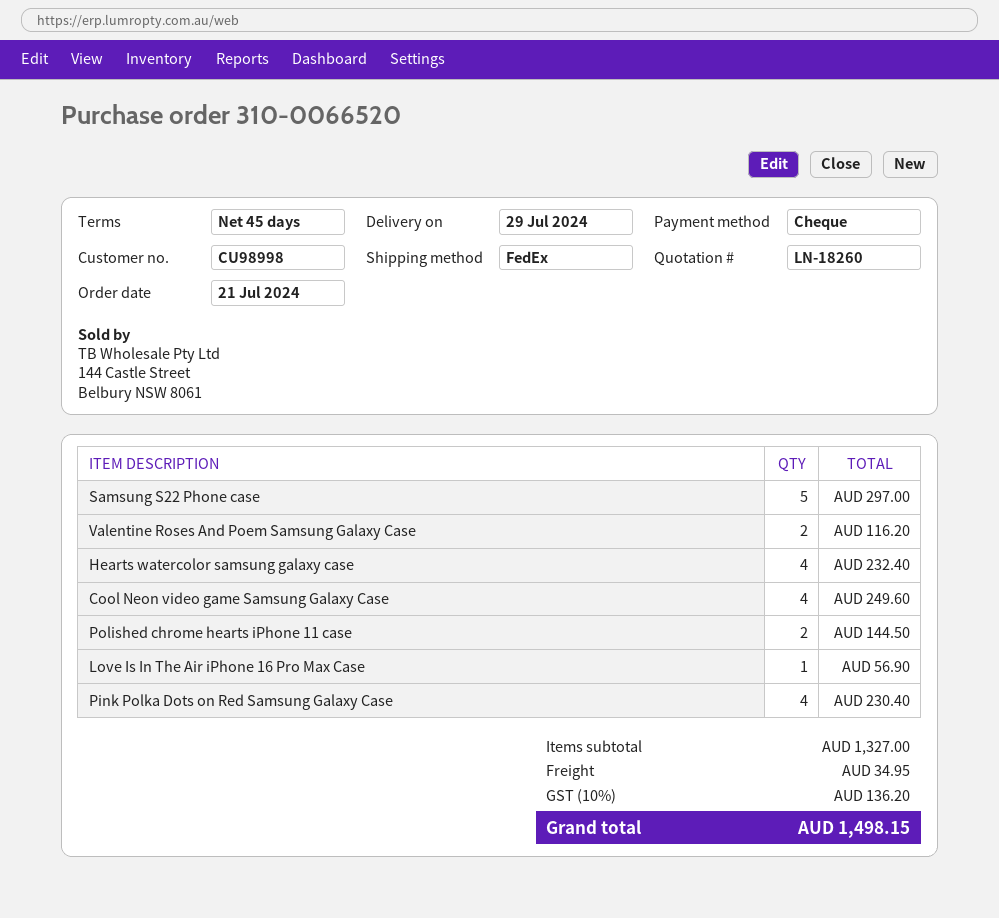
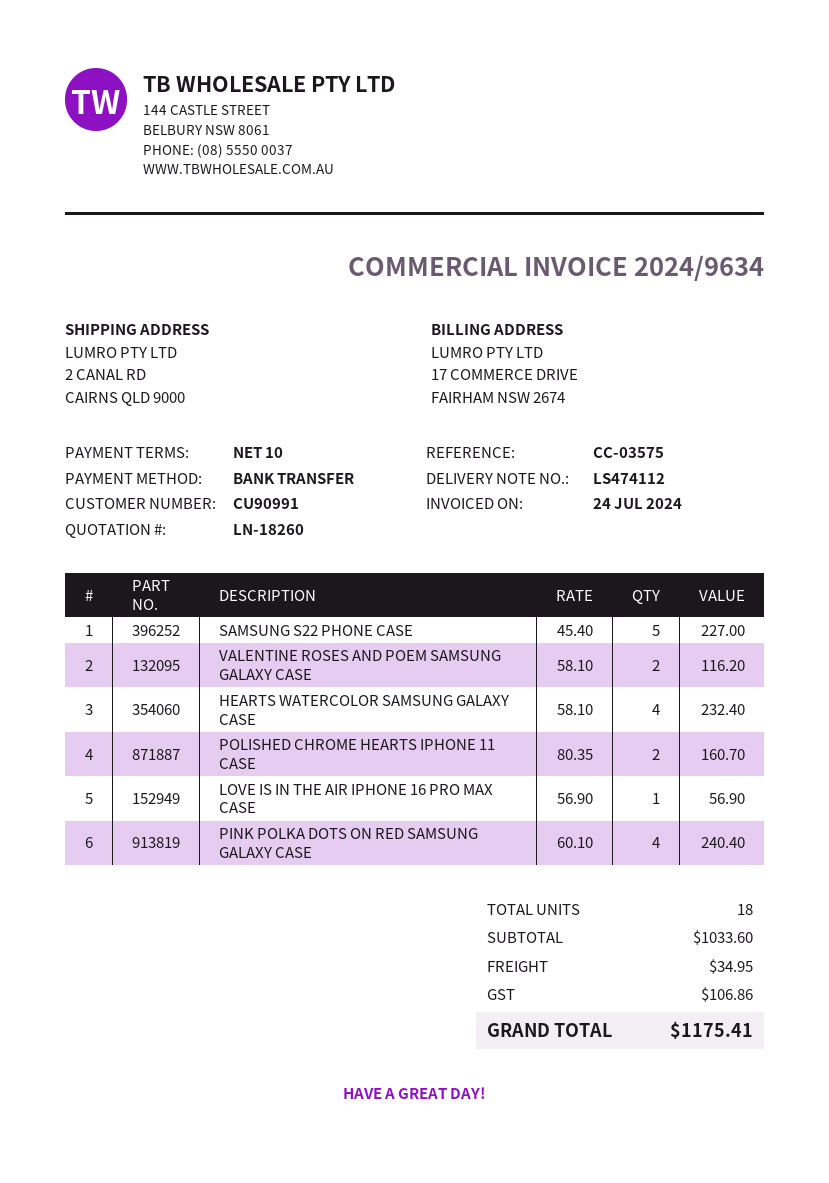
payment terms: 45 days -> 10 days
customer number: CU98998 -> CU90991
payment method: cheque -> bank transfer
Samsung S22 Phone case: 5 for 297.00 -> 5 for 227.00
Cool Neon video game Samsung Galaxy Case: 4 for 249.60 -> none
Polished chrome hearts iPhone 11 case: 2 for 144.50 -> 2 for 160.70
Pink Polka Dots on Red Samsung Galaxy Case: 4 for 230.40 -> 4 for 240.40
subtotal: 1327.00 -> 1033.60
tax: 136.20 -> 106.86
total: 1498.15 -> 1175.41

